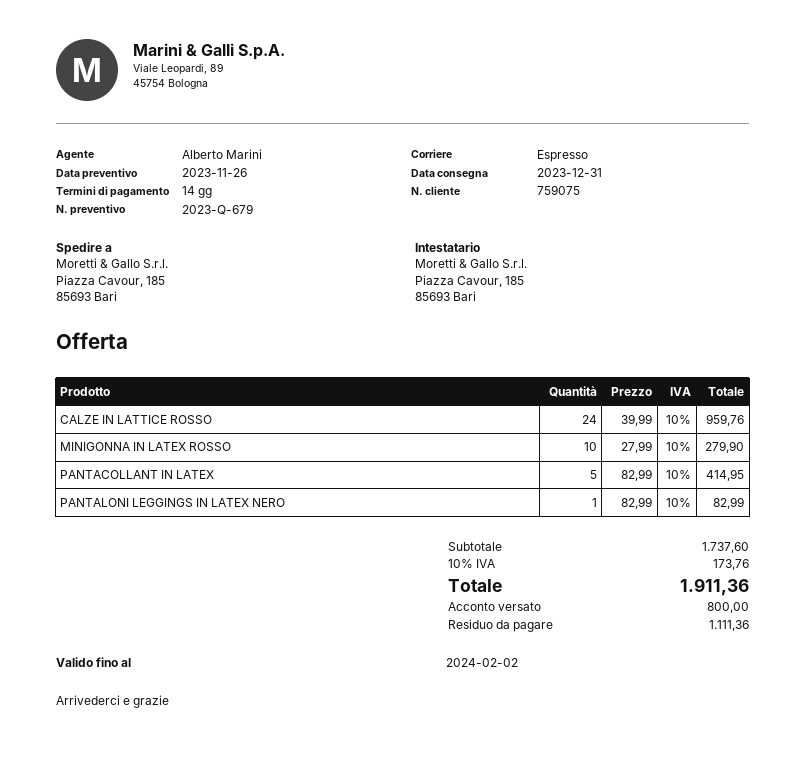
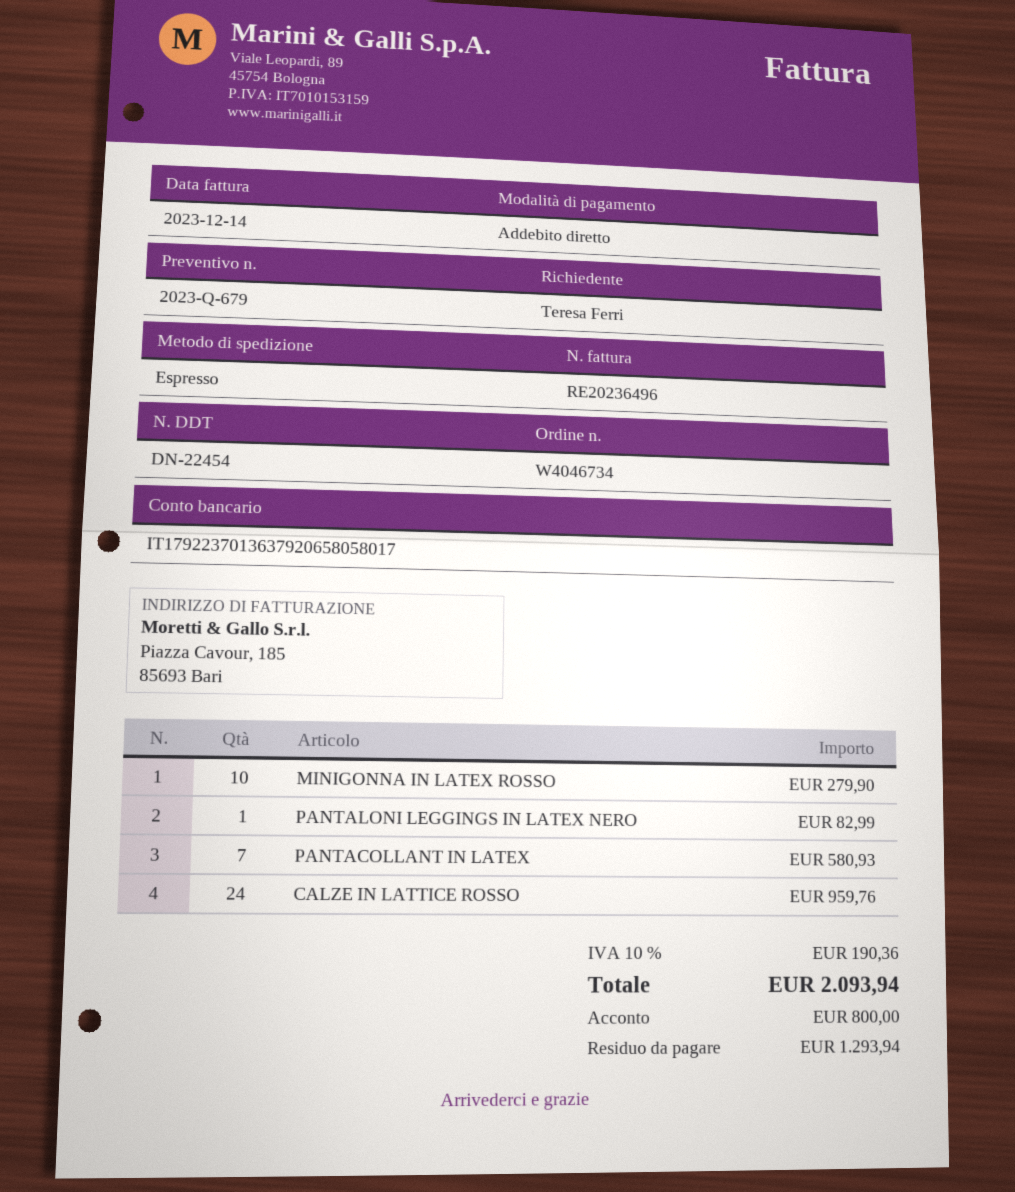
PANTACOLLANT IN LATEX: 5 for 414.95 -> 7 for 580.93
tax: 10% = 173.76 -> 10% = 190.36
total: 1911.36 -> 2093.94
balance: 1111.36 -> 1293.94

